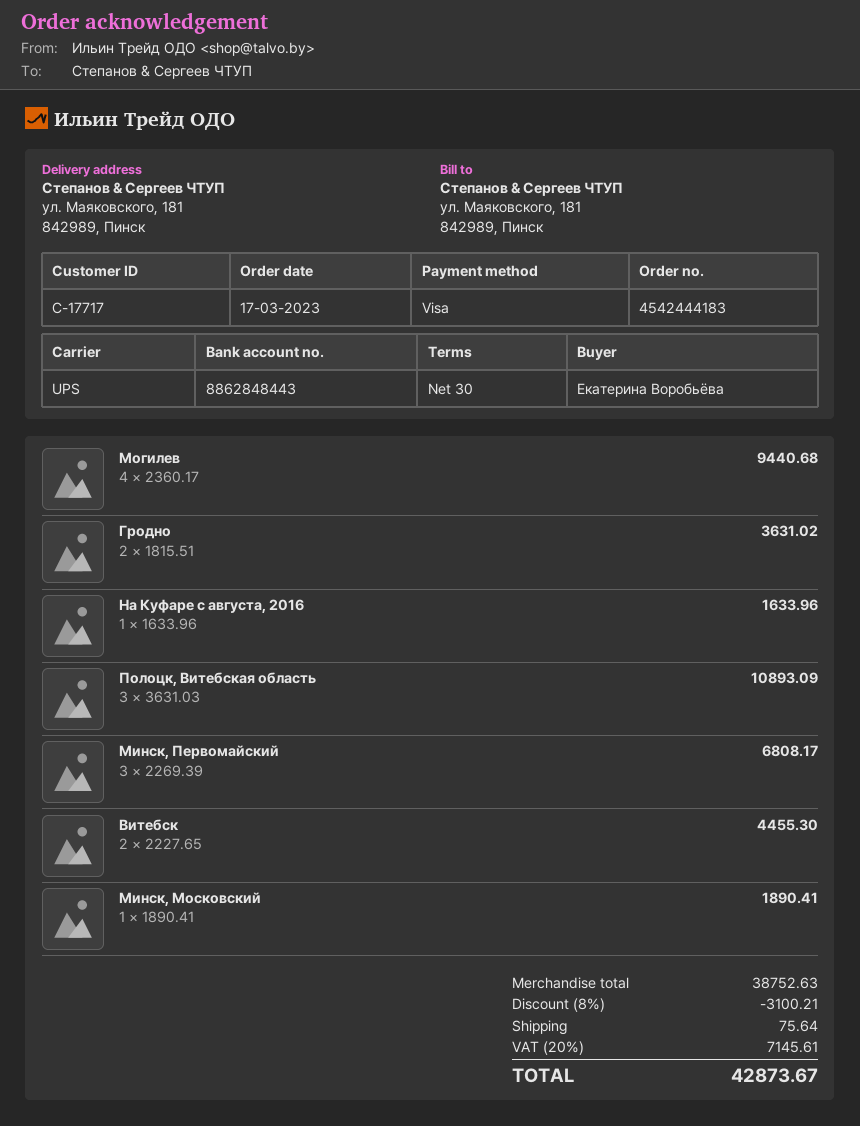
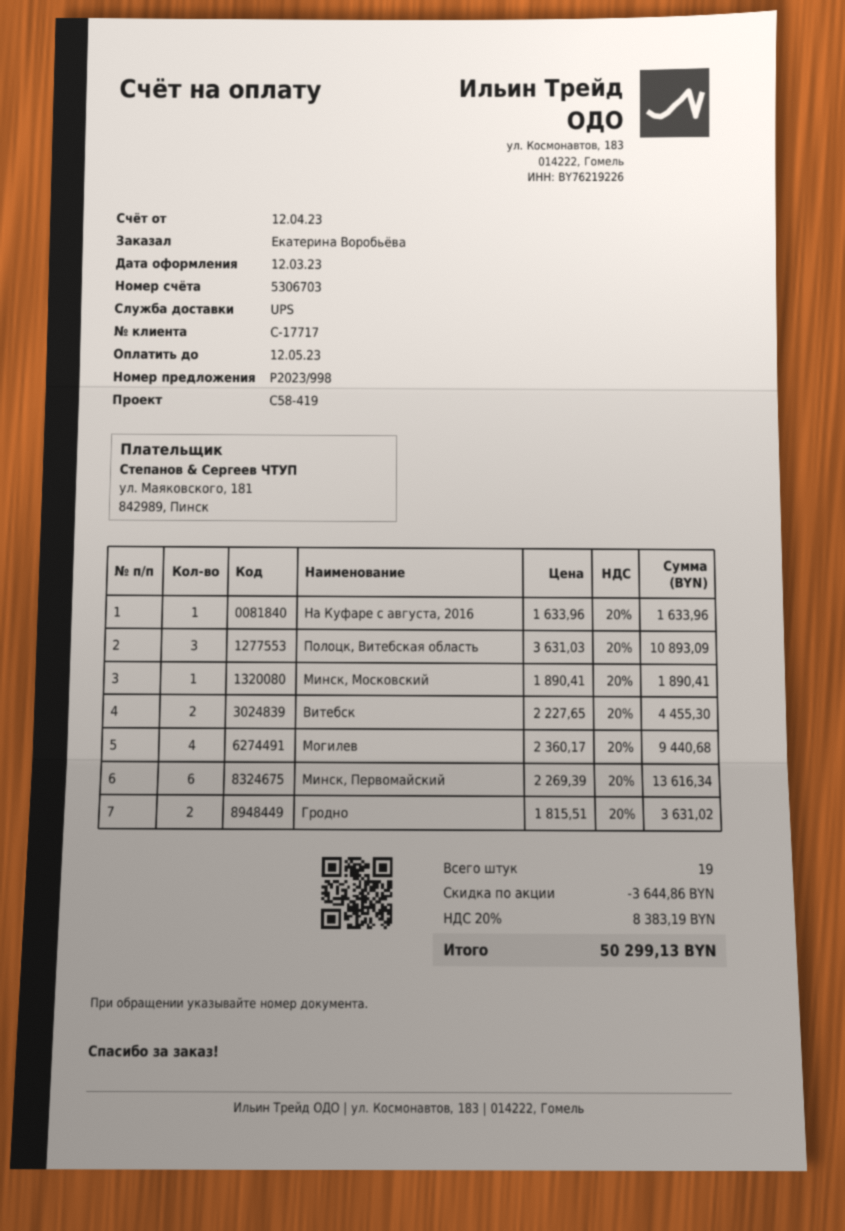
order date: 2023-03-17 -> 2023-03-12
Минск, Первомайский: 3 x 2269.39 = 6808.17 -> 6 x 2269.39 = 13616.34
discount: 3100.21 -> 3644.86
shipping: 75.64 -> none
tax: 20% = 7145.61 -> 20% = 8383.19
total: 42873.67 -> 50299.13

